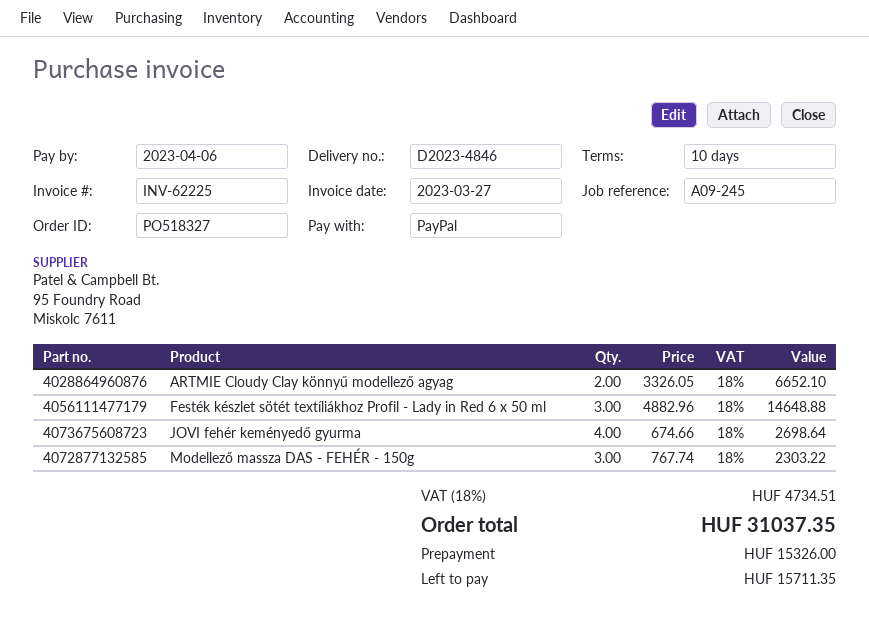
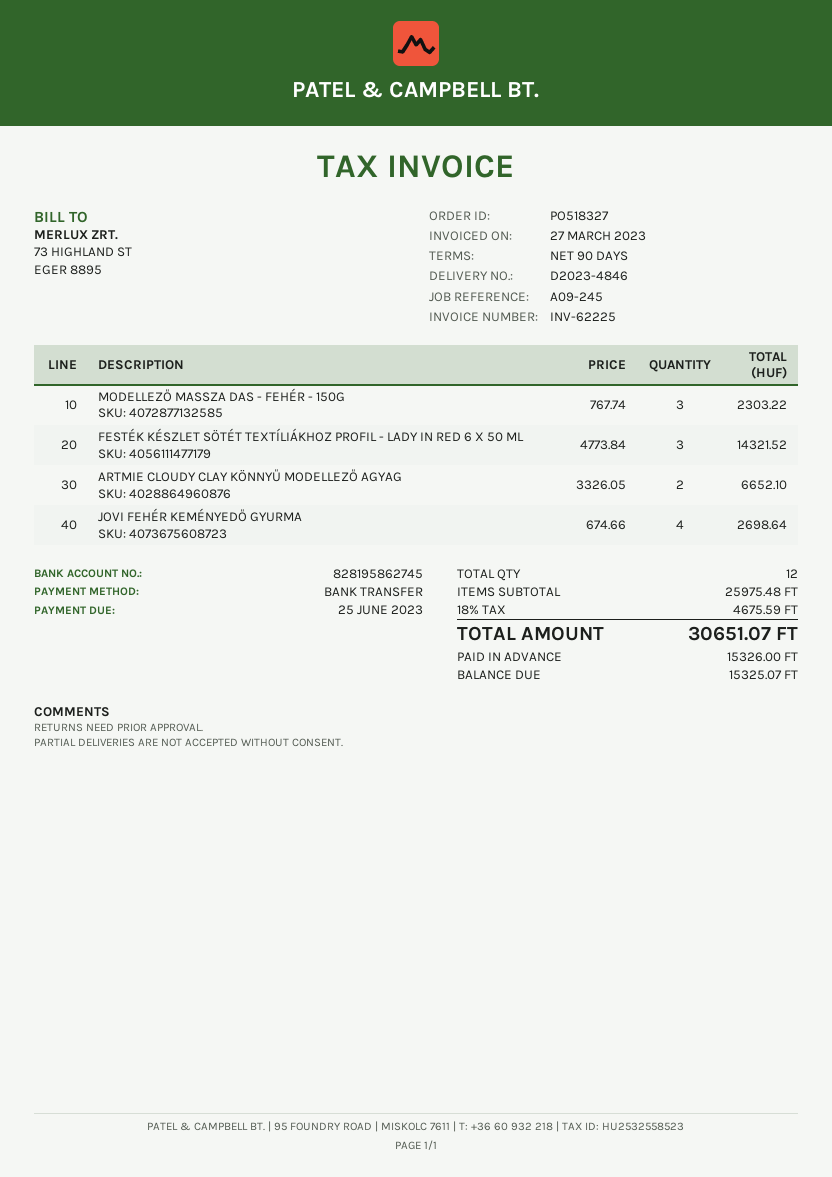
payment terms: 10 days -> 90 days
due date: 2023-04-06 -> 2023-06-25
payment method: PayPal -> bank transfer
Festék készlet sötét textíliákhoz Profil - Lady in Red 6 x 50 ml: 3 x 4882.96 = 14648.88 -> 3 x 4773.84 = 14321.52
tax: 18% = 4734.51 -> 18% = 4675.59
total: 31037.35 -> 30651.07
balance: 15711.35 -> 15325.07

